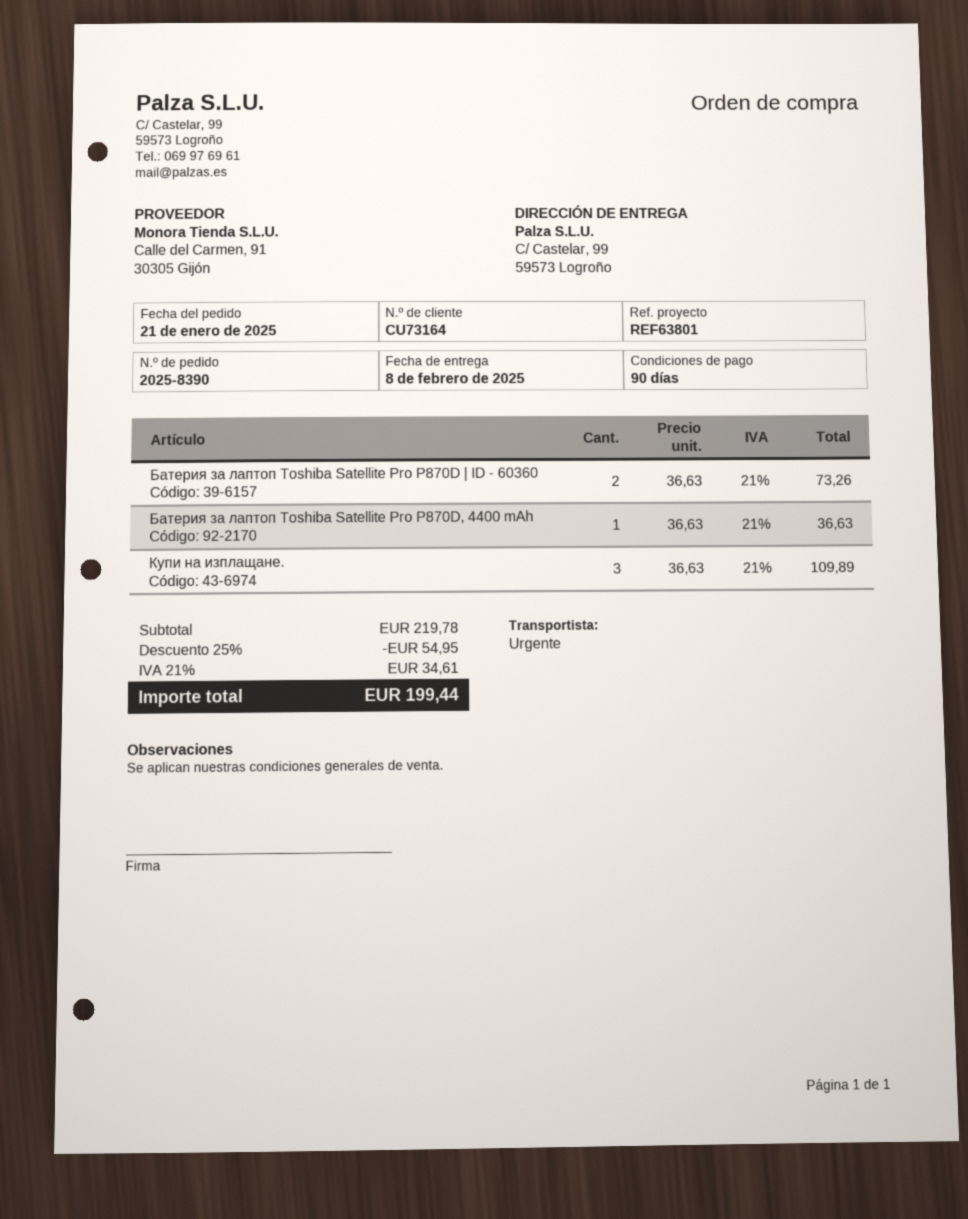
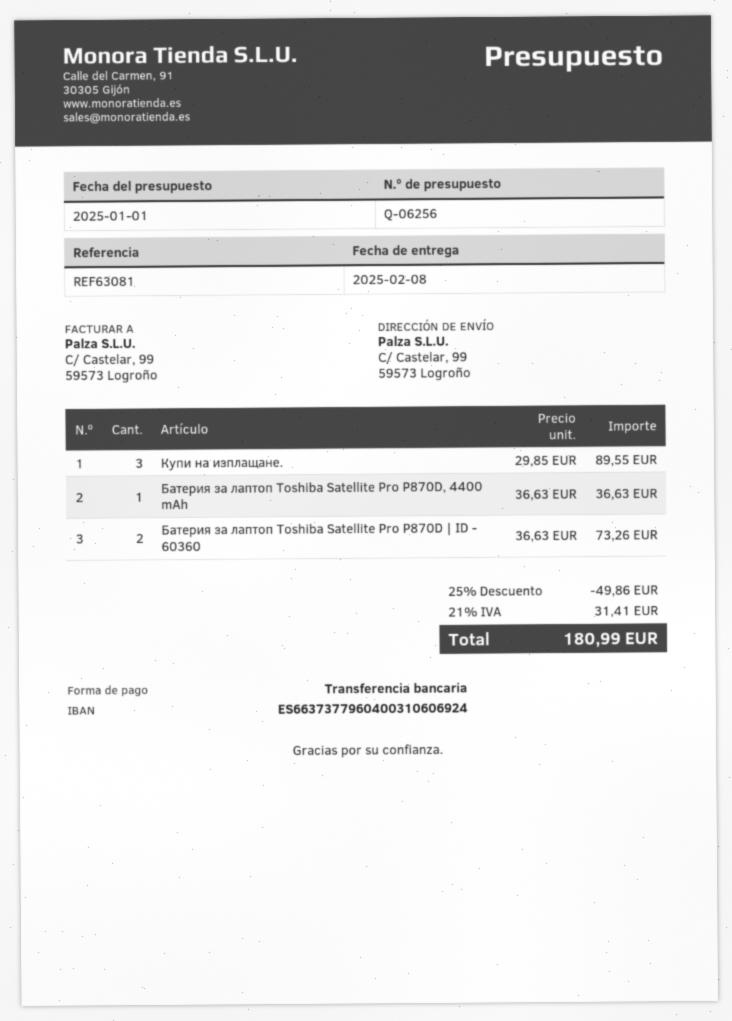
reference: REF63801 -> REF63081
Купи на изплащане.: 3 x 36.63 = 109.89 -> 3 x 29.85 = 89.55
discount: 25% = 54.95 -> 25% = 49.86
tax: 21% = 34.61 -> 21% = 31.41
total: 199.44 -> 180.99

